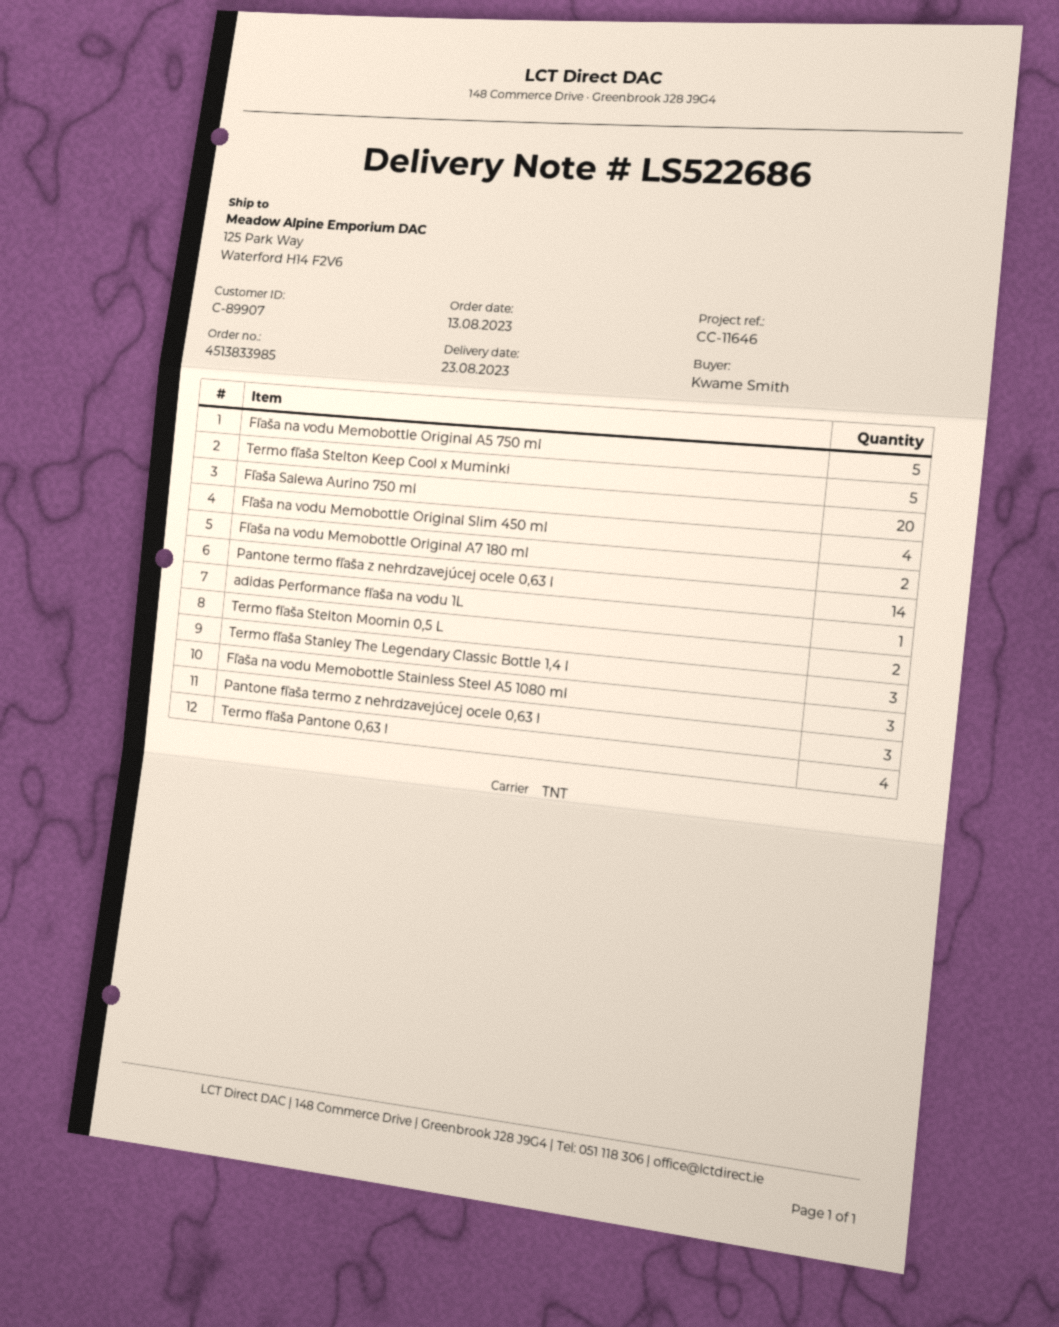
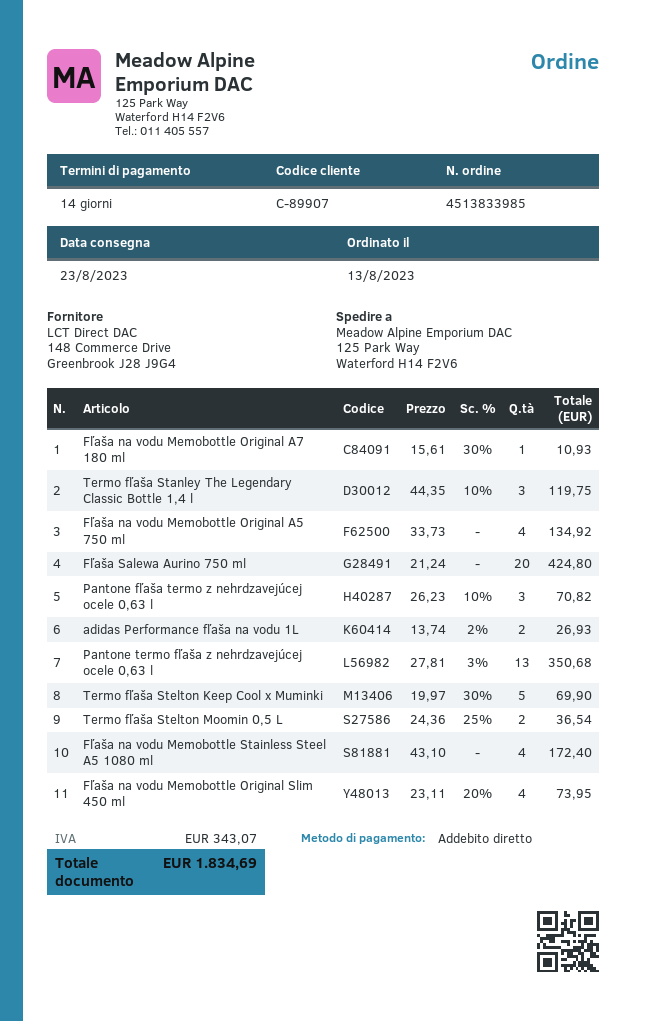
Fľaša na vodu Memobottle Original A5 750 ml: 5 -> 4
Fľaša na vodu Memobottle Original A7 180 ml: 2 -> 1
Pantone termo fľaša z nehrdzavejúcej ocele 0,63 l: 14 -> 13
adidas Performance fľaša na vodu 1L: 1 -> 2
Fľaša na vodu Memobottle Stainless Steel A5 1080 ml: 3 -> 4
Termo fľaša Pantone 0,63 l: 4 -> none

